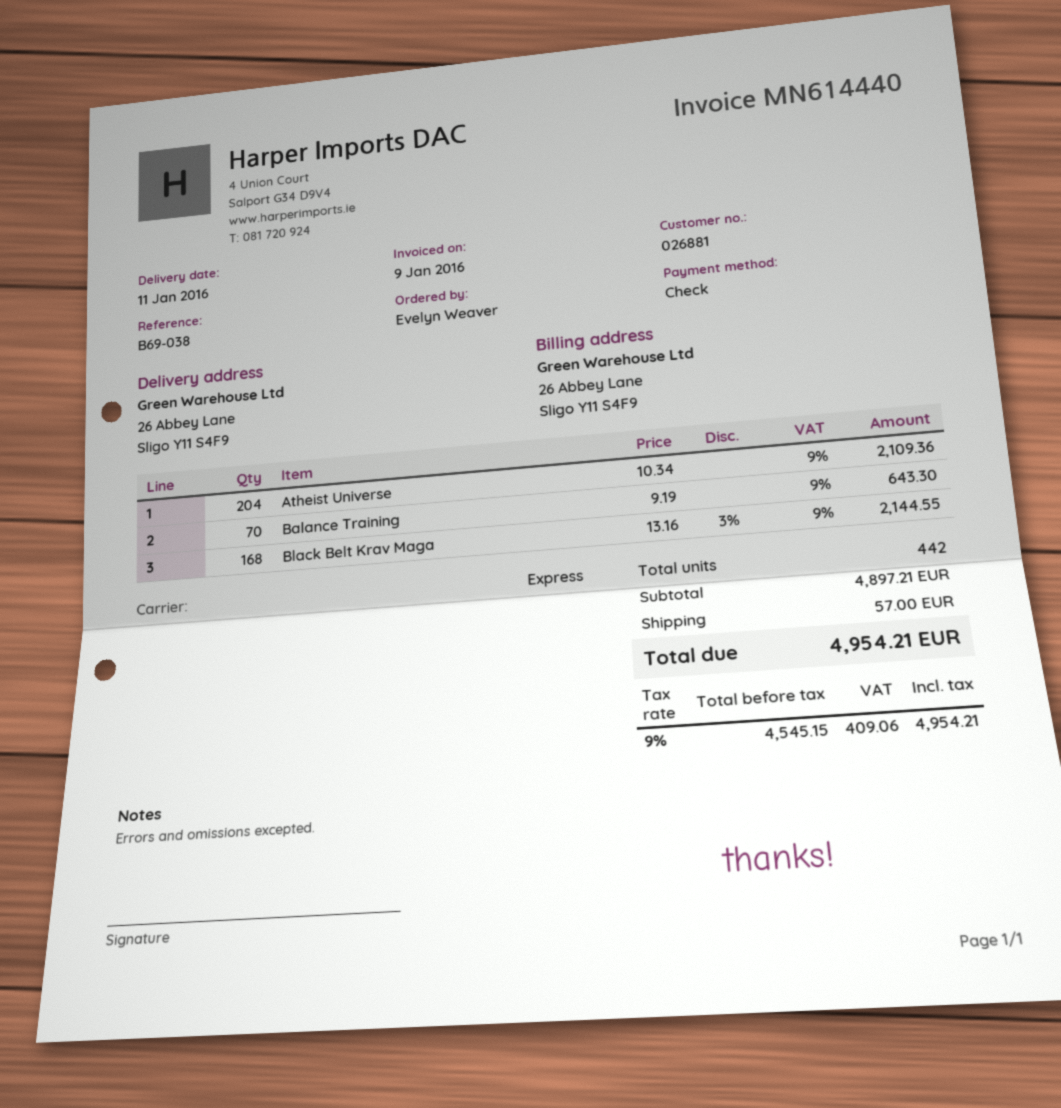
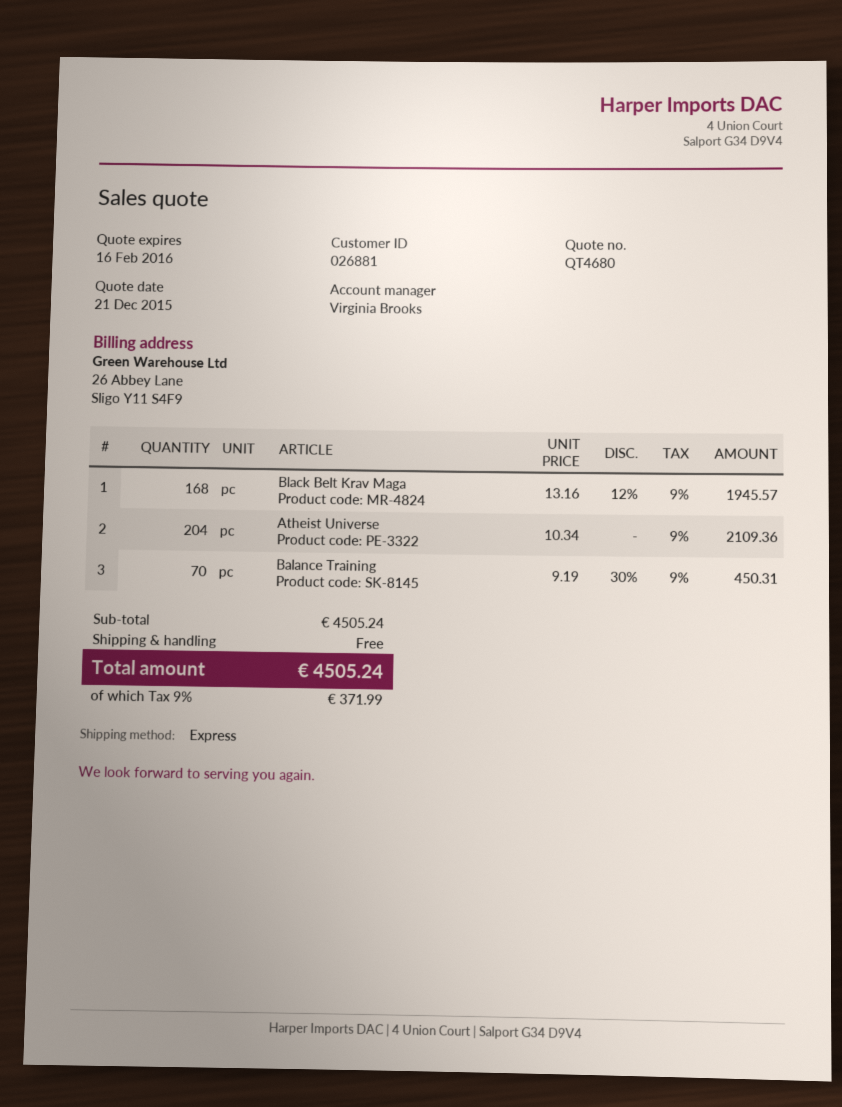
Balance Training: 70 x 9.19 = 643.30 -> 70 x 9.19 - 30% = 450.31
Black Belt Krav Maga: 168 x 13.16 - 3% = 2144.55 -> 168 x 13.16 - 12% = 1945.57
subtotal: 4897.21 -> 4505.24
shipping: 57.00 -> 0.00
tax: 9% = 409.06 -> 9% = 371.99
total: 4954.21 -> 4505.24

